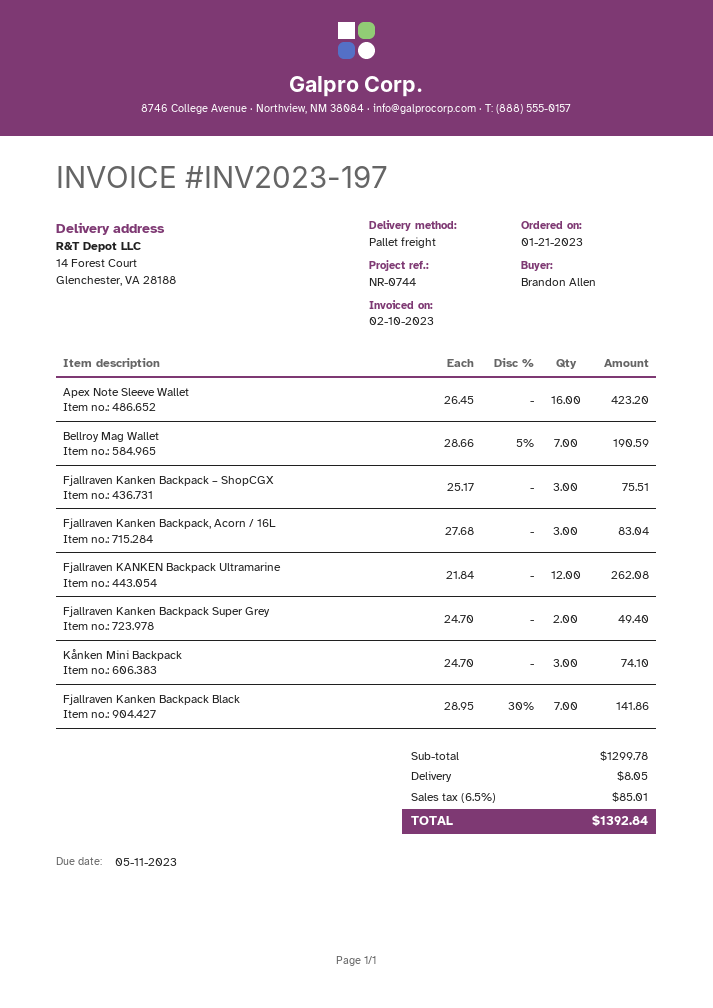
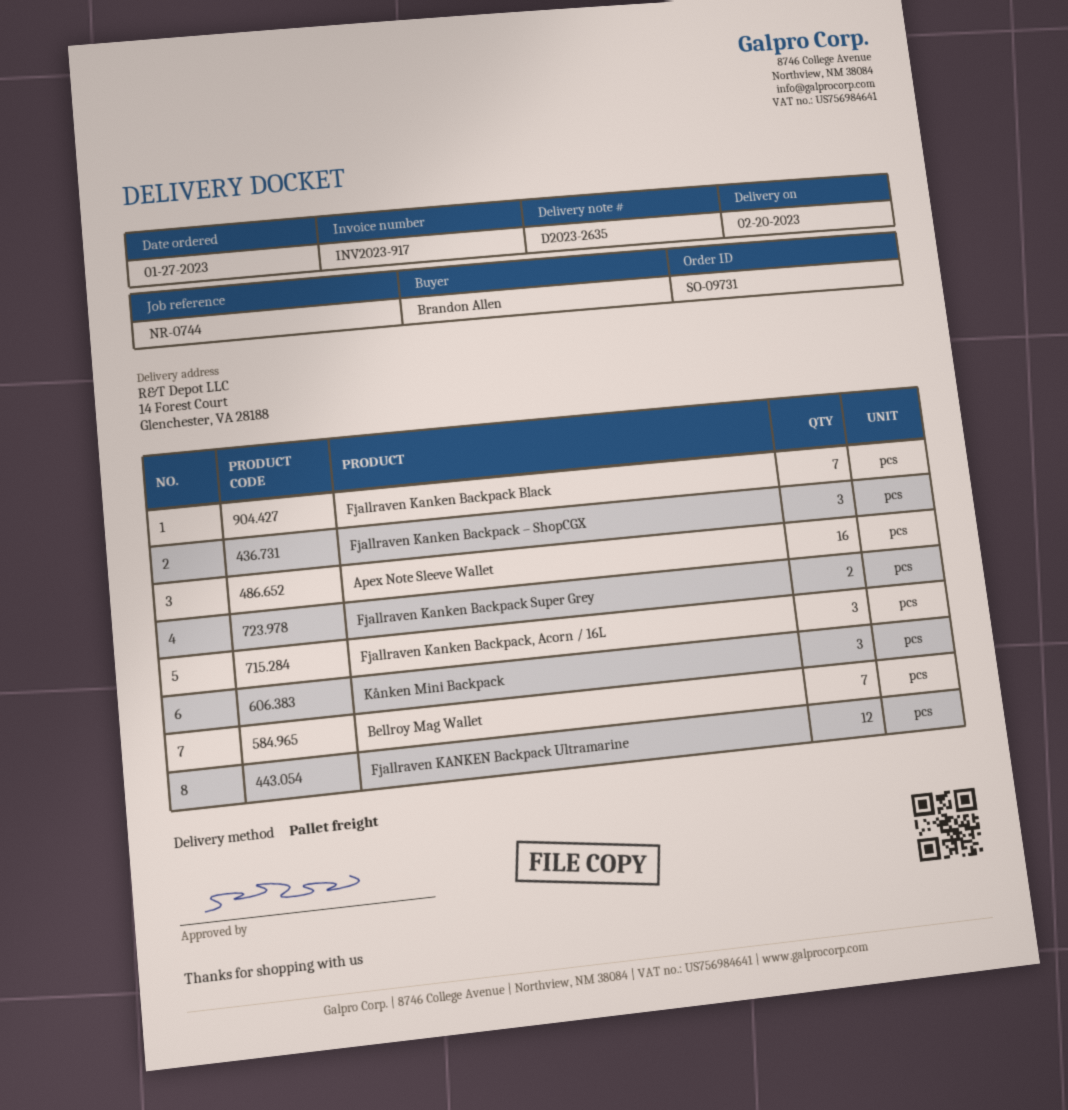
order date: 2023-01-21 -> 2023-01-27
invoice number: INV2023-197 -> INV2023-917

